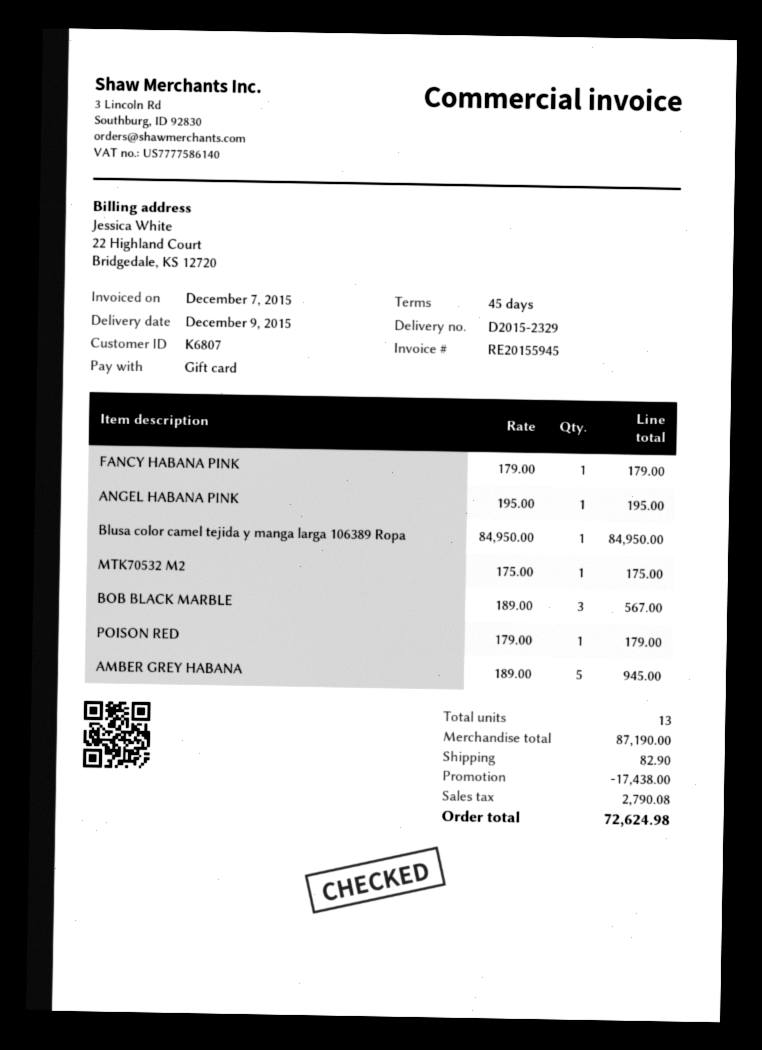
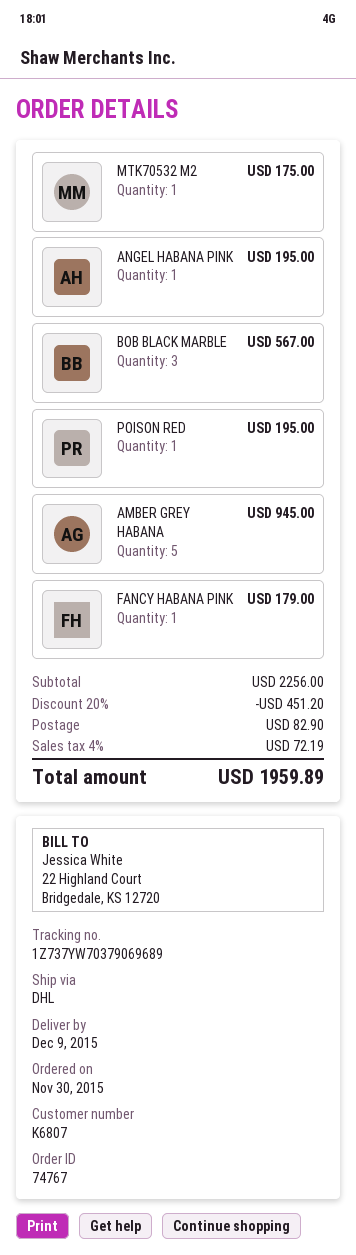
Blusa color camel tejida y manga larga 106389 Ropa: 1 for 84950.00 -> none
POISON RED: 1 for 179.00 -> 1 for 195.00
subtotal: 87190.00 -> 2256.00
discount: 17438.00 -> 451.20
tax: 2790.08 -> 72.19
total: 72624.98 -> 1959.89

